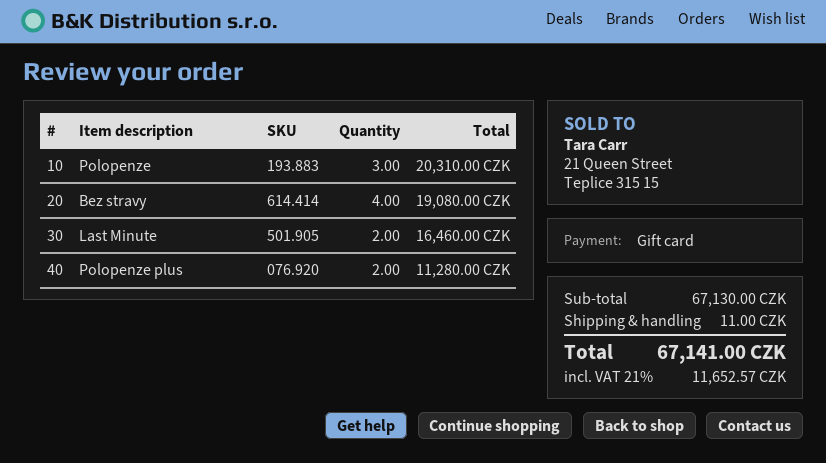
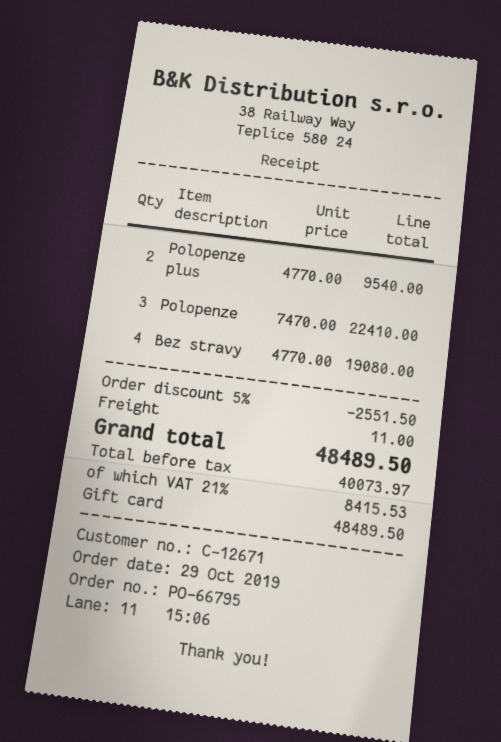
Polopenze: 3 for 20310.00 -> 3 for 22410.00
Last Minute: 2 for 16460.00 -> none
Polopenze plus: 2 for 11280.00 -> 2 for 9540.00
discount: none -> 5% = 2551.50
tax: 21% = 11652.57 -> 21% = 8415.53
total: 67141.00 -> 48489.50

